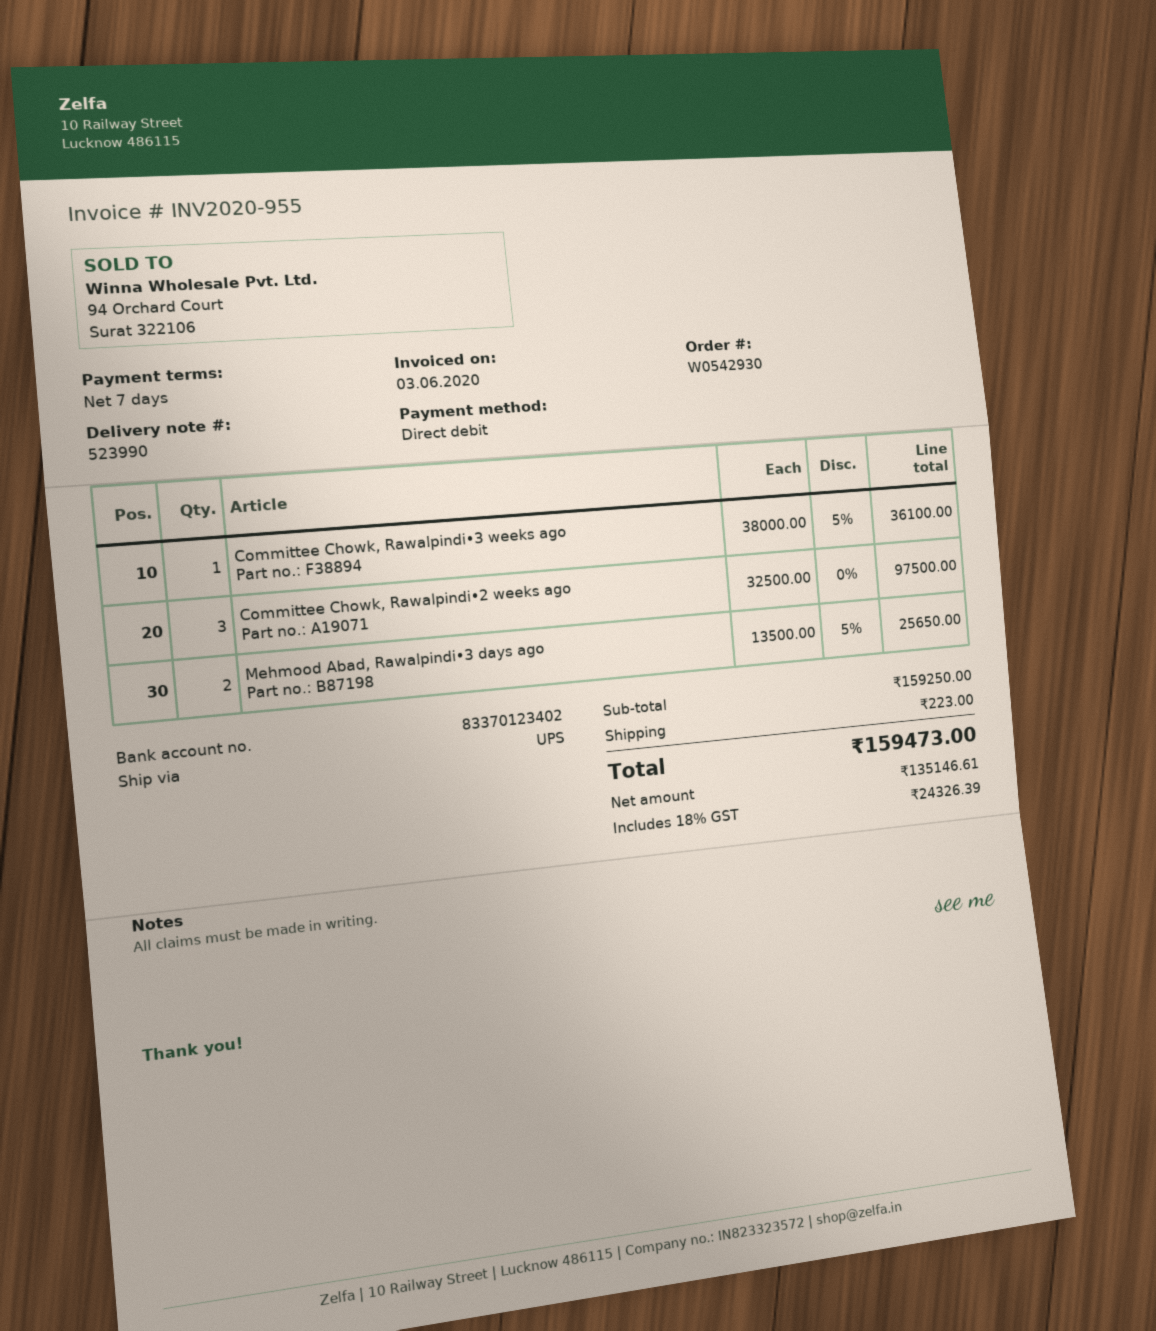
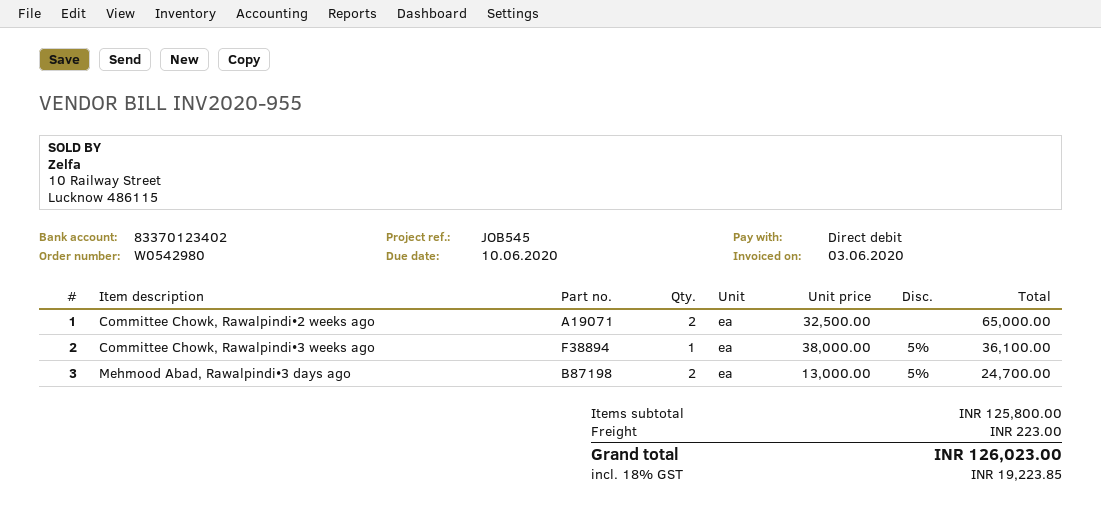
order number: W0542930 -> W0542980
Committee Chowk, Rawalpindi•2 weeks ago: 3 x 32500.00 = 97500.00 -> 2 x 32500.00 = 65000.00
Mehmood Abad, Rawalpindi•3 days ago: 2 x 13500.00 - 5% = 25650.00 -> 2 x 13000.00 - 5% = 24700.00
subtotal: 159250.00 -> 125800.00
tax: 18% = 24326.39 -> 18% = 19223.85
total: 159473.00 -> 126023.00

